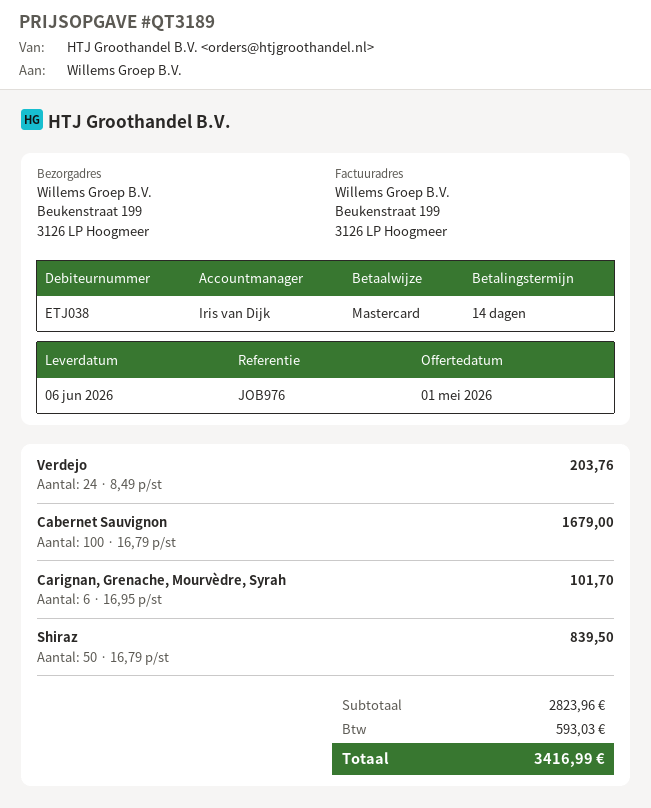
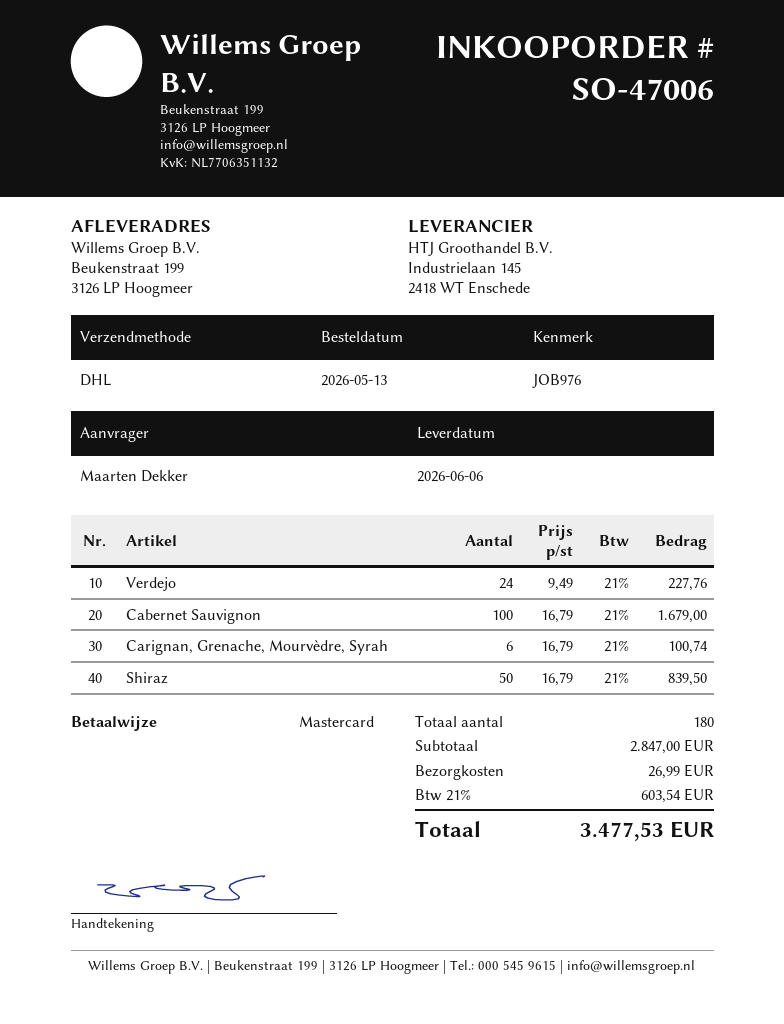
Verdejo: 24 x 8.49 = 203.76 -> 24 x 9.49 = 227.76
Carignan, Grenache, Mourvèdre, Syrah: 6 x 16.95 = 101.70 -> 6 x 16.79 = 100.74
subtotal: 2823.96 -> 2847.00
shipping: none -> 26.99
tax: 593.03 -> 603.54
total: 3416.99 -> 3477.53

